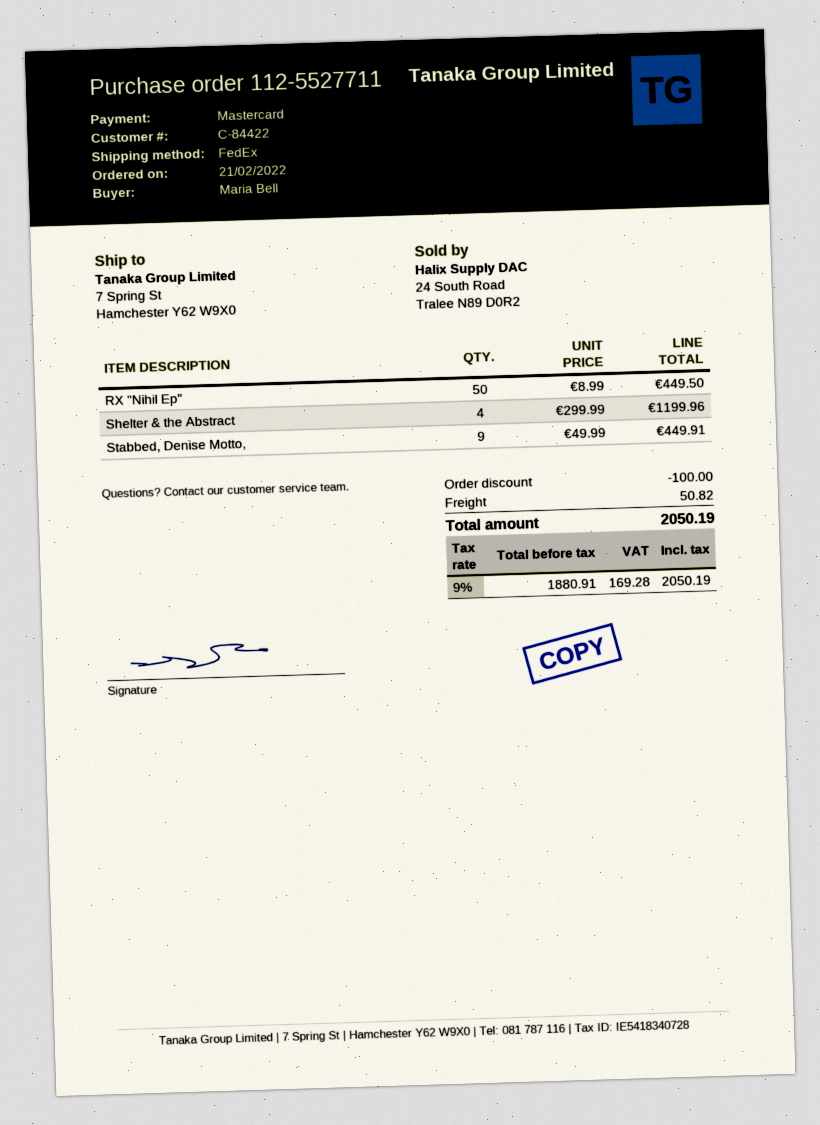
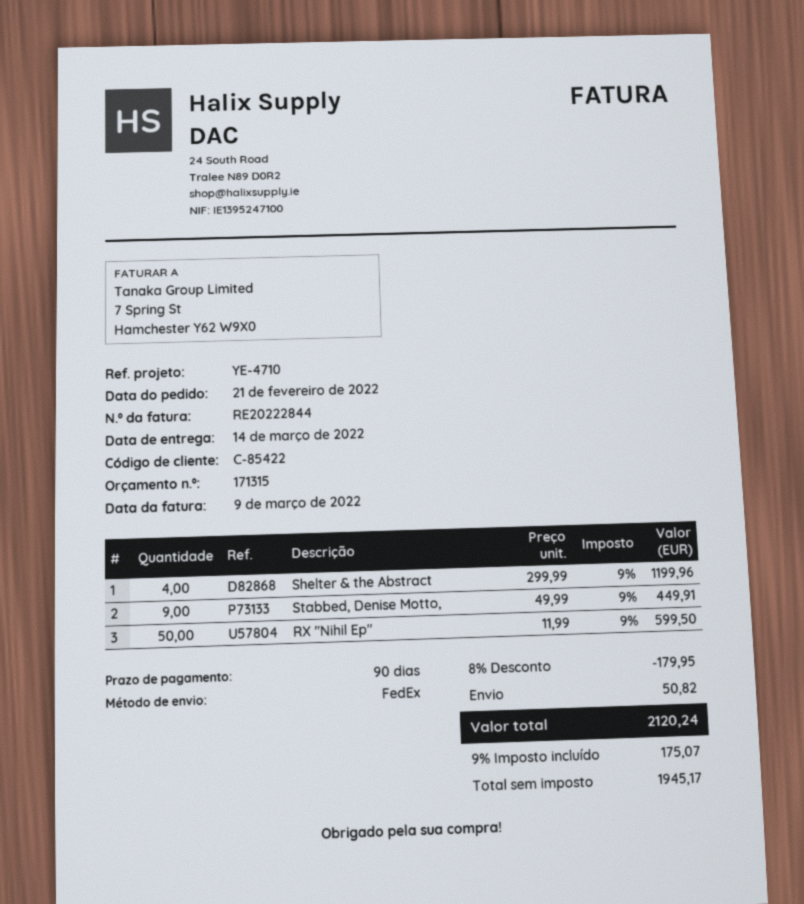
customer number: C-84422 -> C-85422
RX "Nihil Ep": 50 x 8.99 = 449.50 -> 50 x 11.99 = 599.50
discount: 100.00 -> 179.95
net: 1880.91 -> 1945.17
tax: 9% = 169.28 -> 9% = 175.07
total: 2050.19 -> 2120.24

